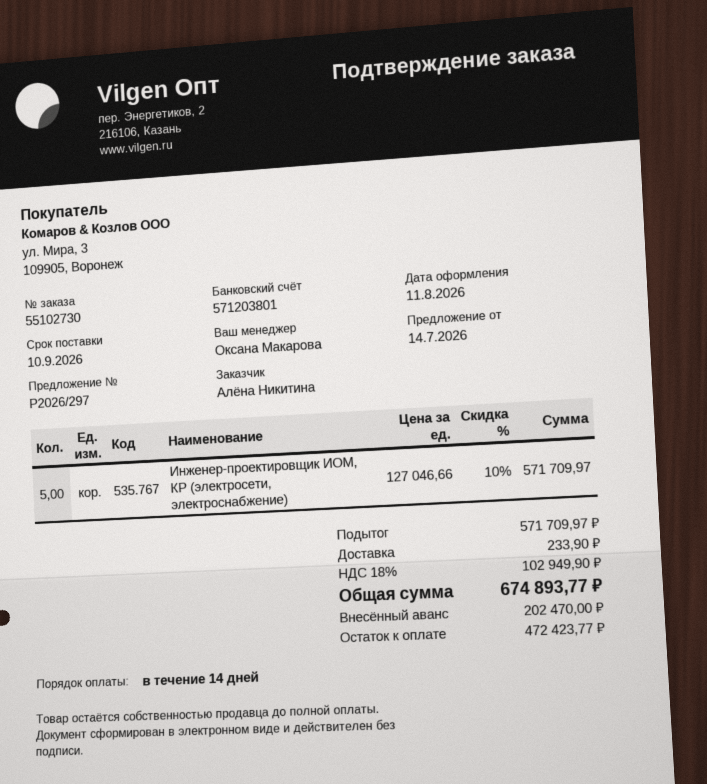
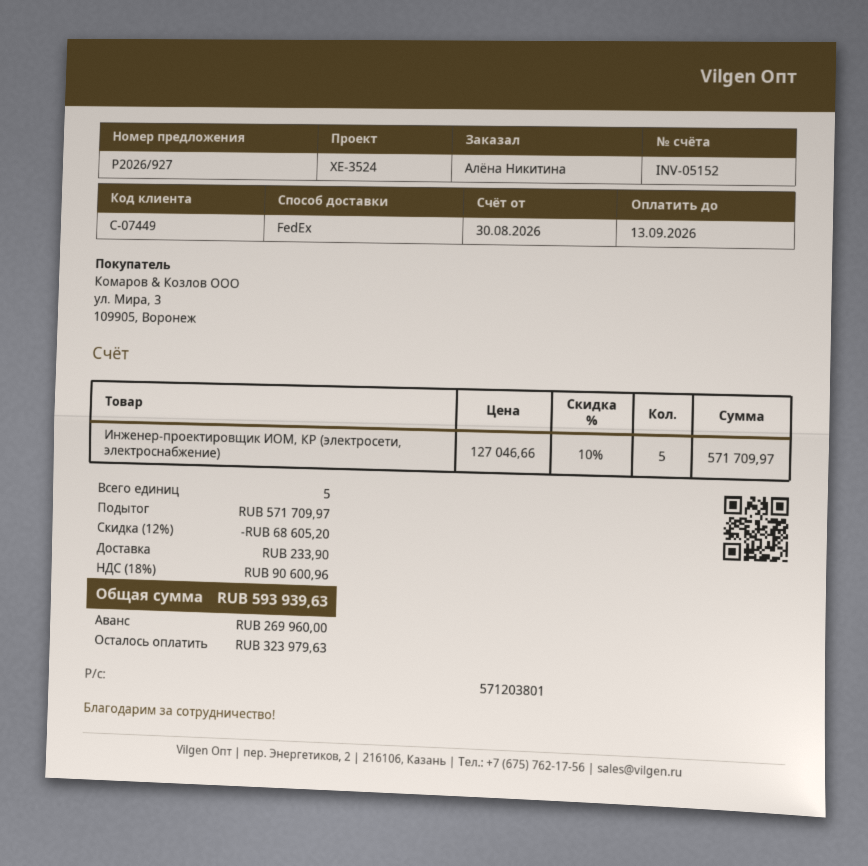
quote number: P2026/297 -> P2026/927
discount: none -> 12% = 68605.20
tax: 18% = 102949.90 -> 18% = 90600.96
total: 674893.77 -> 593939.63
deposit: 202470.00 -> 269960.00
balance: 472423.77 -> 323979.63

